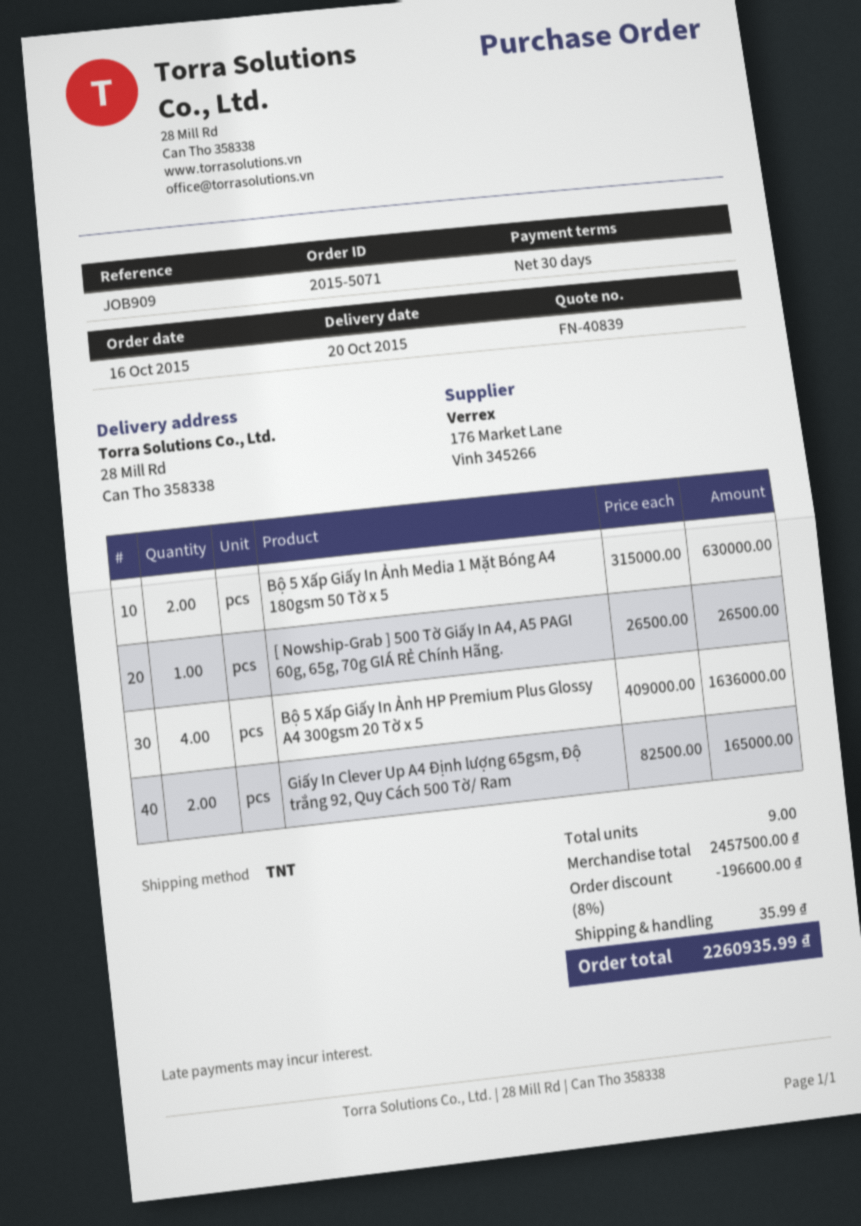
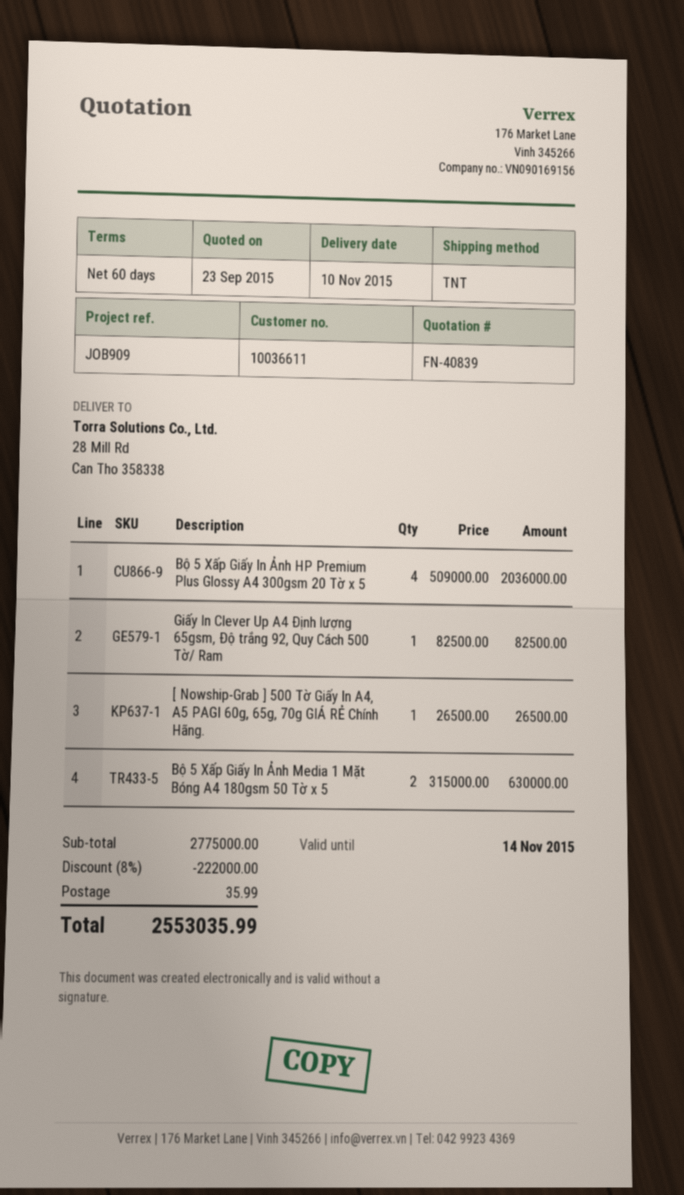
delivery date: 2015-10-20 -> 2015-11-10
payment terms: 30 days -> 60 days
Bộ 5 Xấp Giấy In Ảnh HP Premium Plus Glossy A4 300gsm 20 Tờ x 5: 4 x 409000.00 = 1636000.00 -> 4 x 509000.00 = 2036000.00
Giấy In Clever Up A4 Định lượng 65gsm, Độ trắng 92, Quy Cách 500 Tờ/ Ram: 2 x 82500.00 = 165000.00 -> 1 x 82500.00 = 82500.00
subtotal: 2457500.00 -> 2775000.00
discount: 8% = 196600.00 -> 8% = 222000.00
total: 2260935.99 -> 2553035.99

